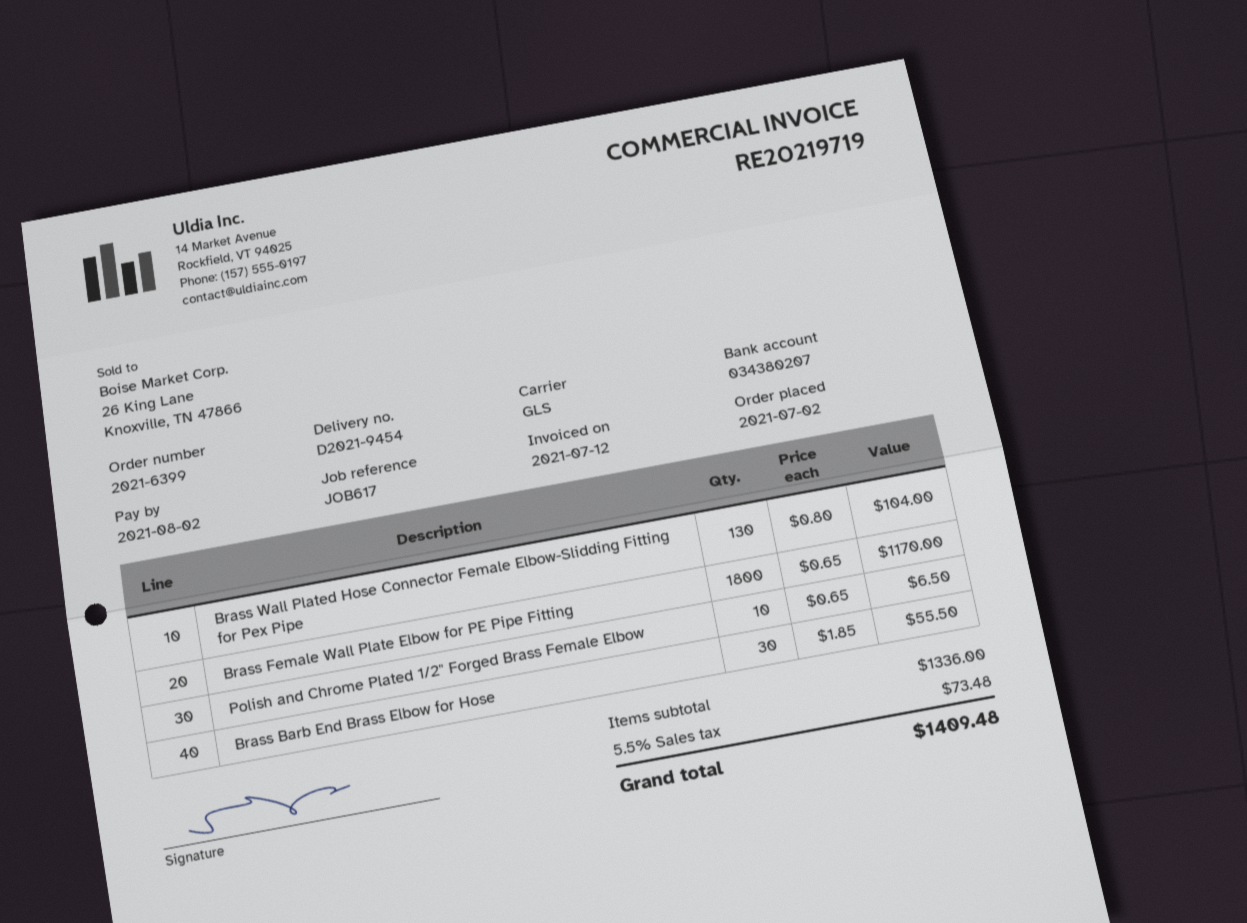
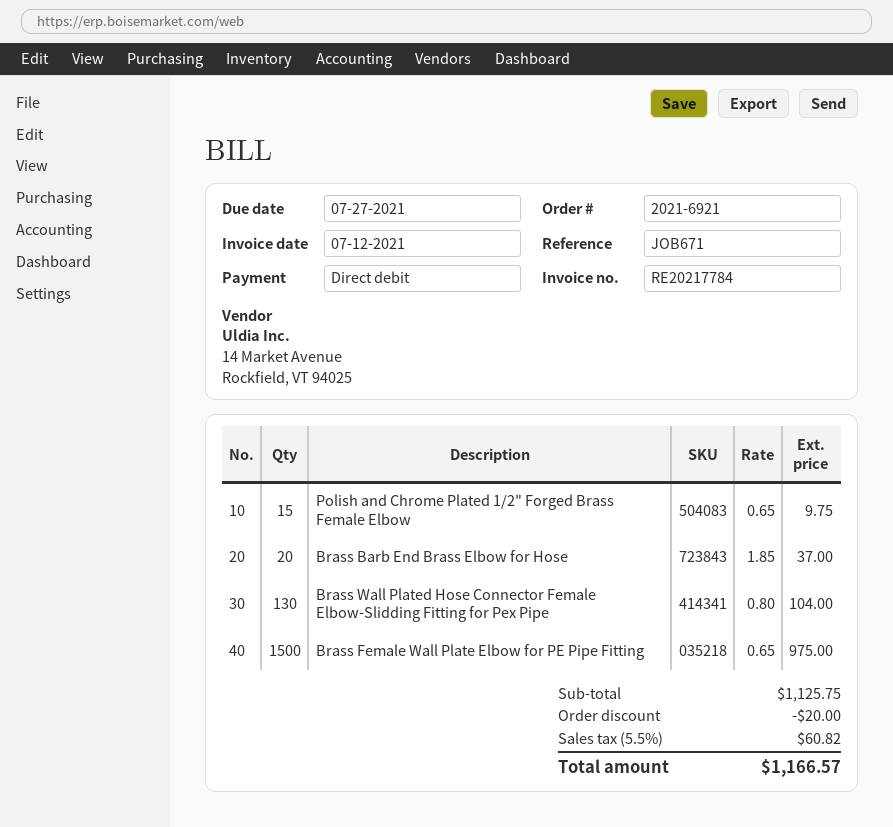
order number: 2021-6399 -> 2021-6921
invoice number: RE20219719 -> RE20217784
due date: 2021-08-02 -> 2021-07-27
reference: JOB617 -> JOB671
Brass Female Wall Plate Elbow for PE Pipe Fitting: 1800 x 0.65 = 1170.00 -> 1500 x 0.65 = 975.00
Polish and Chrome Plated 1/2" Forged Brass Female Elbow: 10 x 0.65 = 6.50 -> 15 x 0.65 = 9.75
Brass Barb End Brass Elbow for Hose: 30 x 1.85 = 55.50 -> 20 x 1.85 = 37.00
subtotal: 1336.00 -> 1125.75
discount: none -> 20.00
tax: 5.5% = 73.48 -> 5.5% = 60.82
total: 1409.48 -> 1166.57

